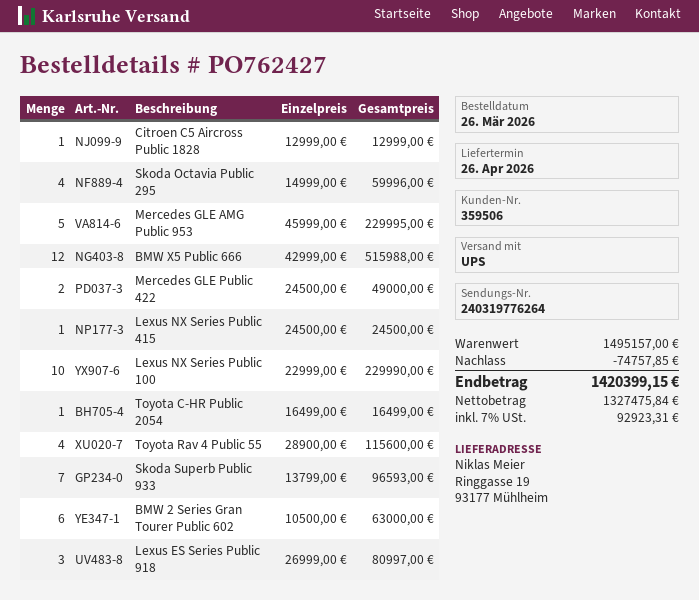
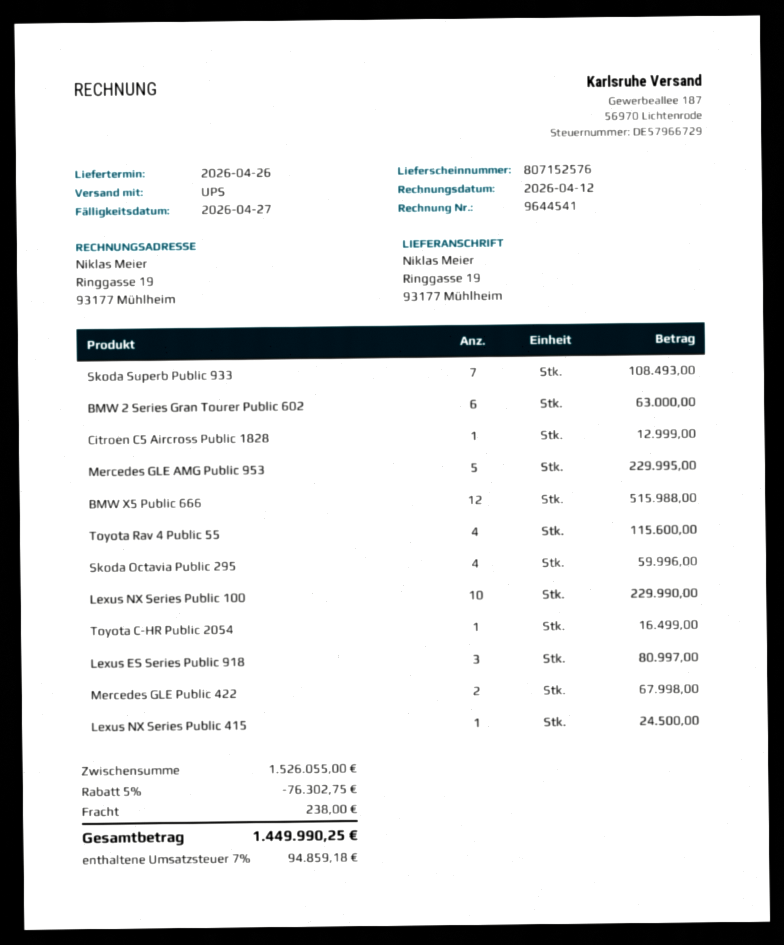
Mercedes GLE Public 422: 2 for 49000.00 -> 2 for 67998.00
Skoda Superb Public 933: 7 for 96593.00 -> 7 for 108493.00
subtotal: 1495157.00 -> 1526055.00
discount: 74757.85 -> 76302.75
shipping: none -> 238.00
tax: 7% = 92923.31 -> 7% = 94859.18
total: 1420399.15 -> 1449990.25

